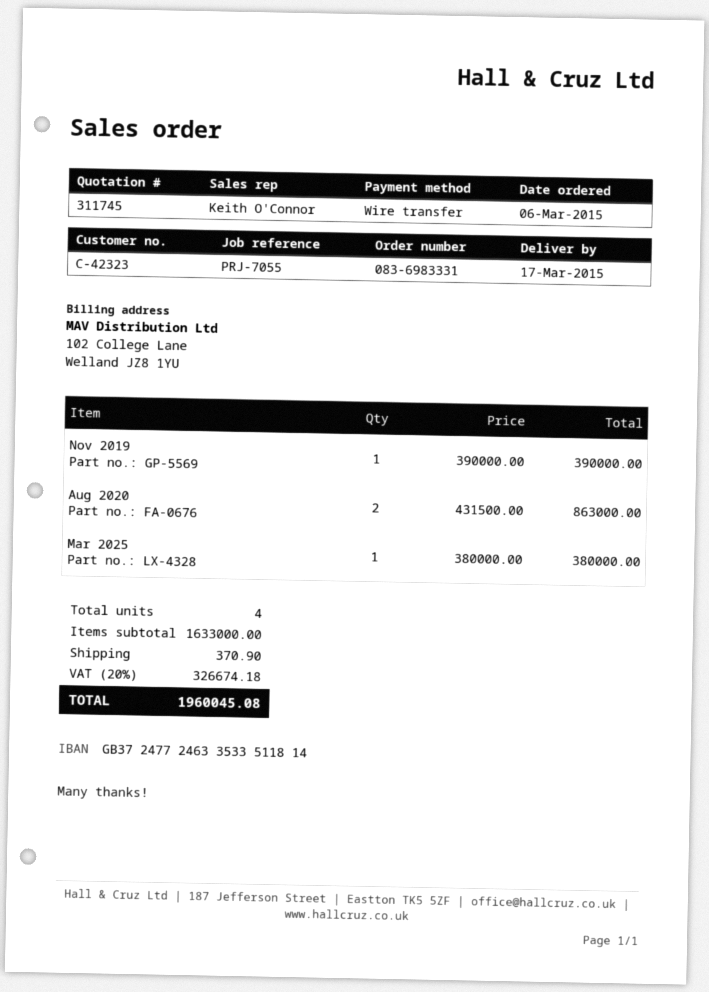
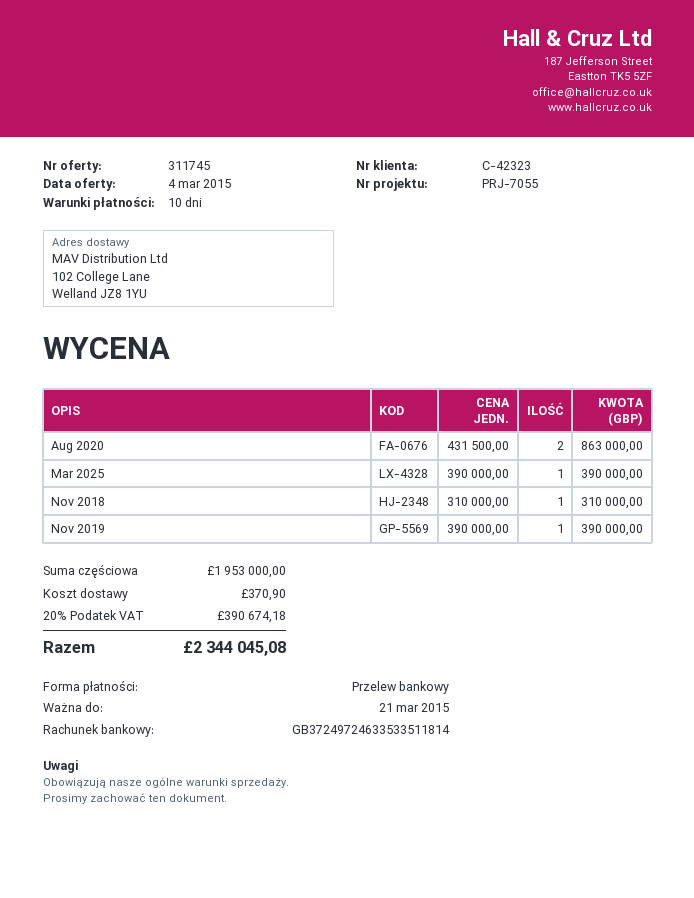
bank account: GB37247724633533511814 -> GB37249724633533511814
Mar 2025: 1 x 380000.00 = 380000.00 -> 1 x 390000.00 = 390000.00
Nov 2018: none -> 1 x 310000.00 = 310000.00
subtotal: 1633000.00 -> 1953000.00
tax: 20% = 326674.18 -> 20% = 390674.18
total: 1960045.08 -> 2344045.08

